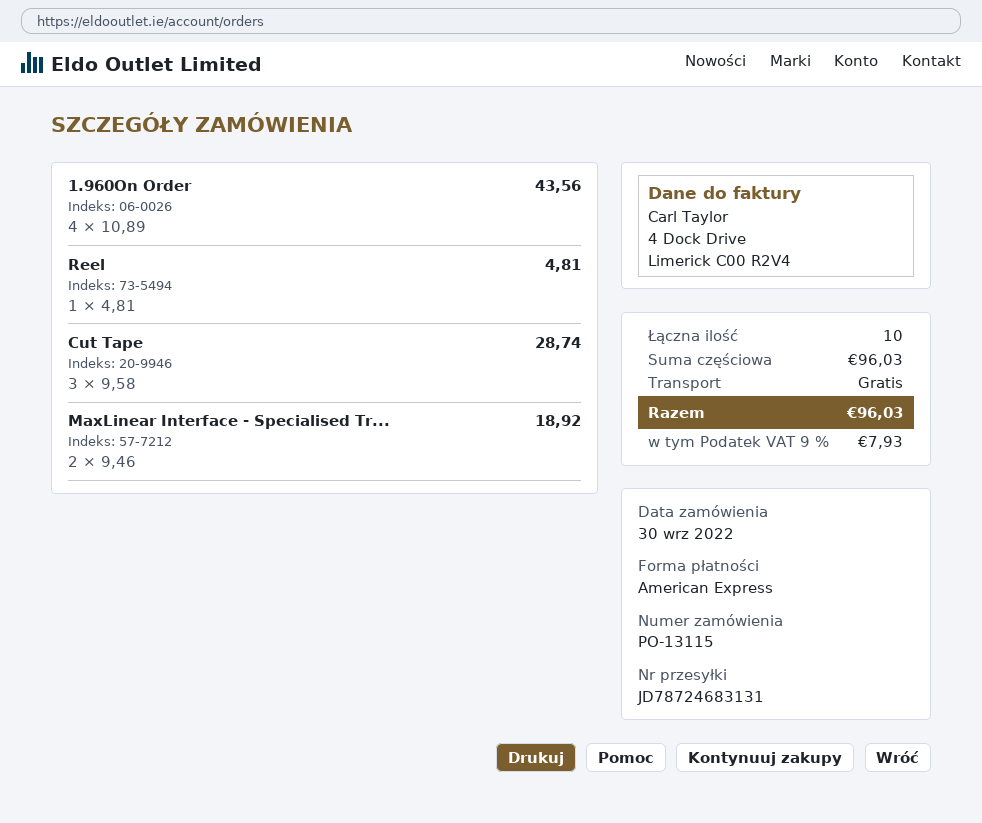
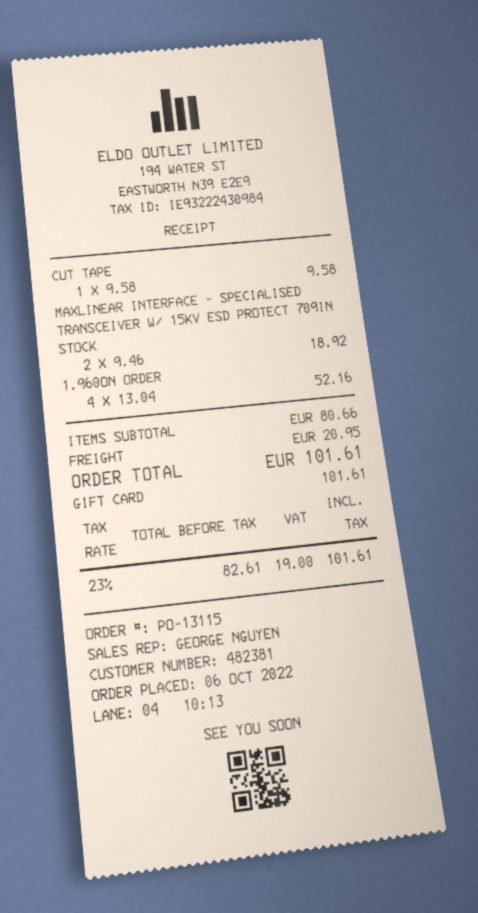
order date: 2022-09-30 -> 2022-10-06
payment method: American Express -> gift card
1.960On Order: 4 x 10.89 = 43.56 -> 4 x 13.04 = 52.16
Reel: 1 x 4.81 = 4.81 -> none
Cut Tape: 3 x 9.58 = 28.74 -> 1 x 9.58 = 9.58
subtotal: 96.03 -> 80.66
shipping: 0.00 -> 20.95
tax: 9% = 7.93 -> 23% = 19.00
total: 96.03 -> 101.61

